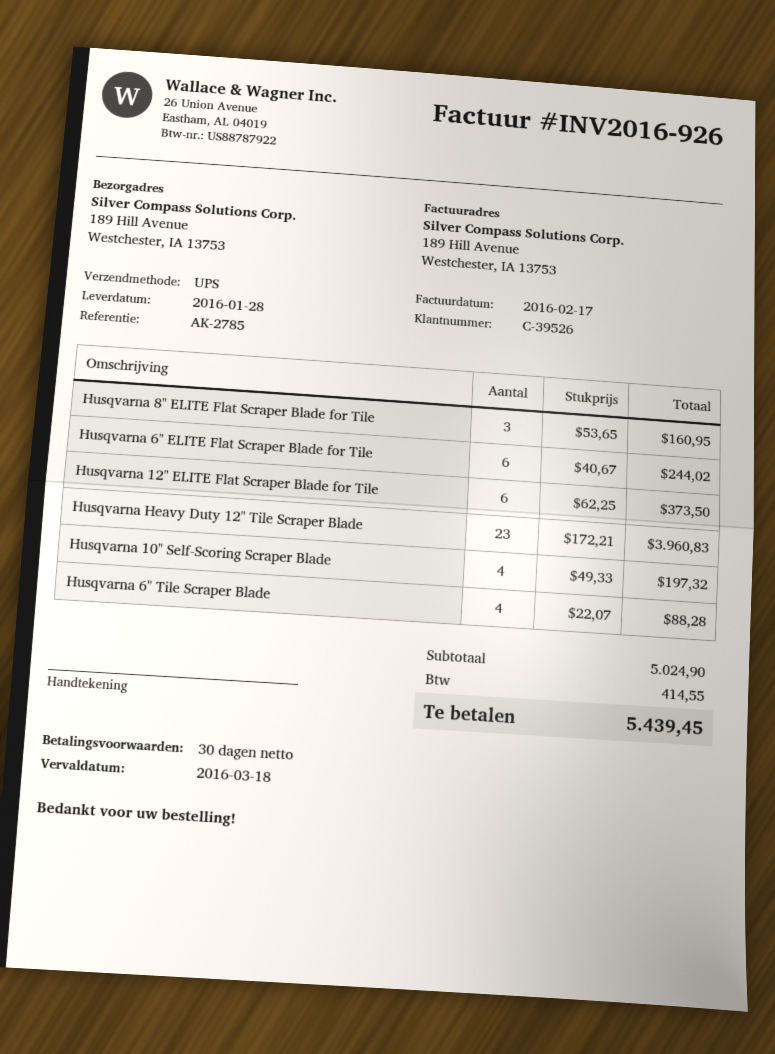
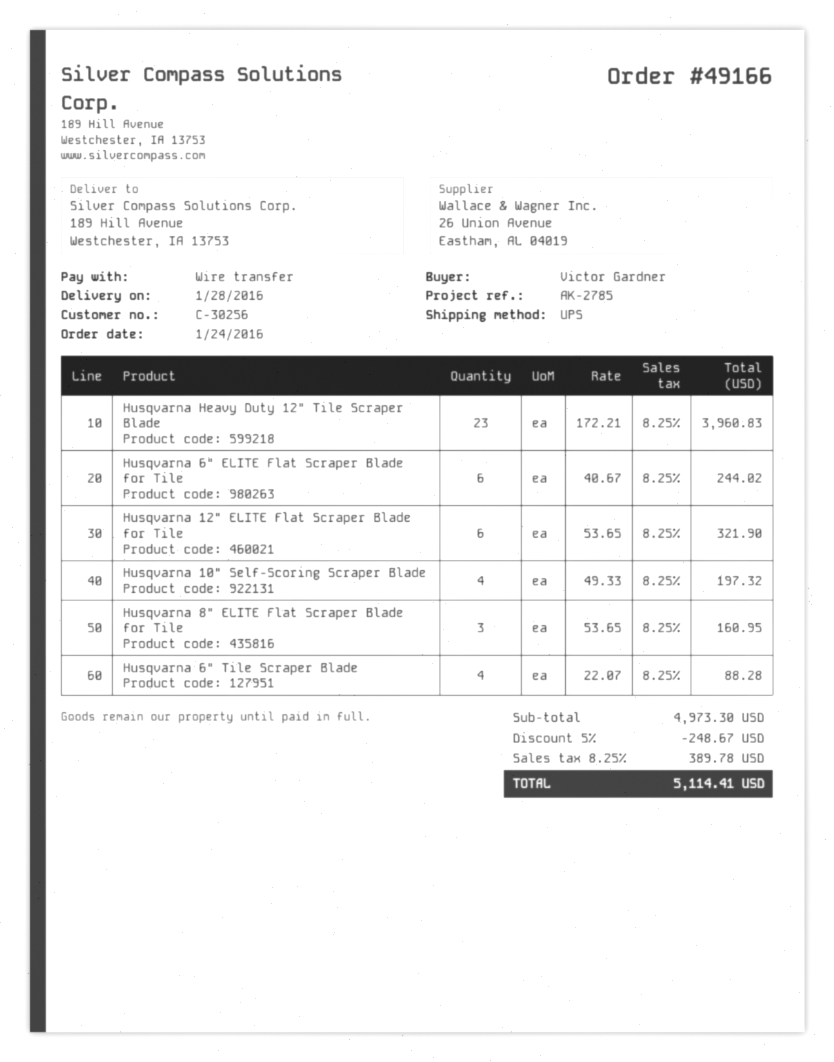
customer number: C-39526 -> C-30256
Husqvarna 12" ELITE Flat Scraper Blade for Tile: 6 x 62.25 = 373.50 -> 6 x 53.65 = 321.90
subtotal: 5024.90 -> 4973.30
discount: none -> 5% = 248.67
tax: 414.55 -> 389.78
total: 5439.45 -> 5114.41

